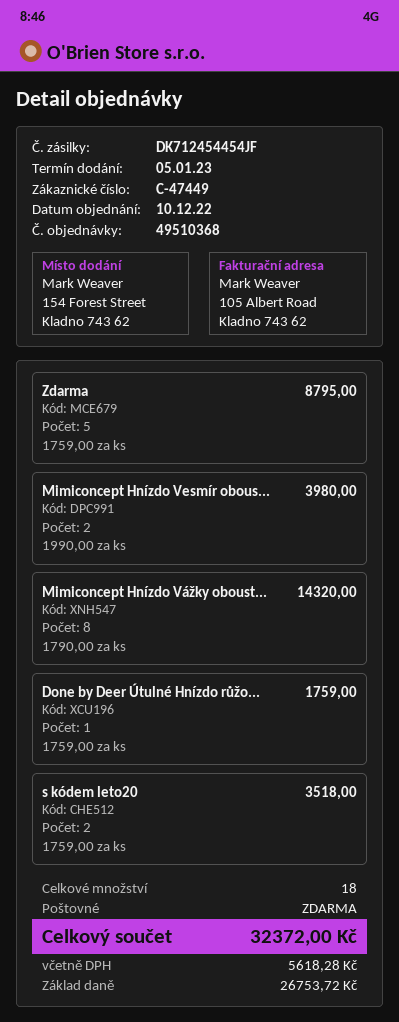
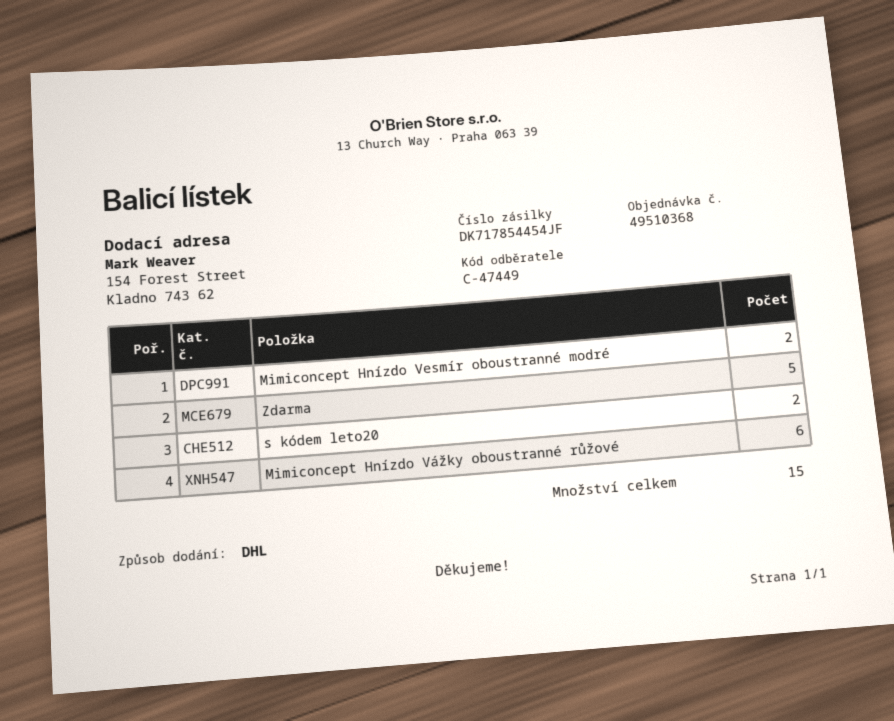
tracking number: DK712454454JF -> DK717854454JF
Mimiconcept Hnízdo Vážky oboust...: 8 -> 6
Done by Deer Útulné Hnízdo růžo...: 1 -> none
total quantity: 18 -> 15

